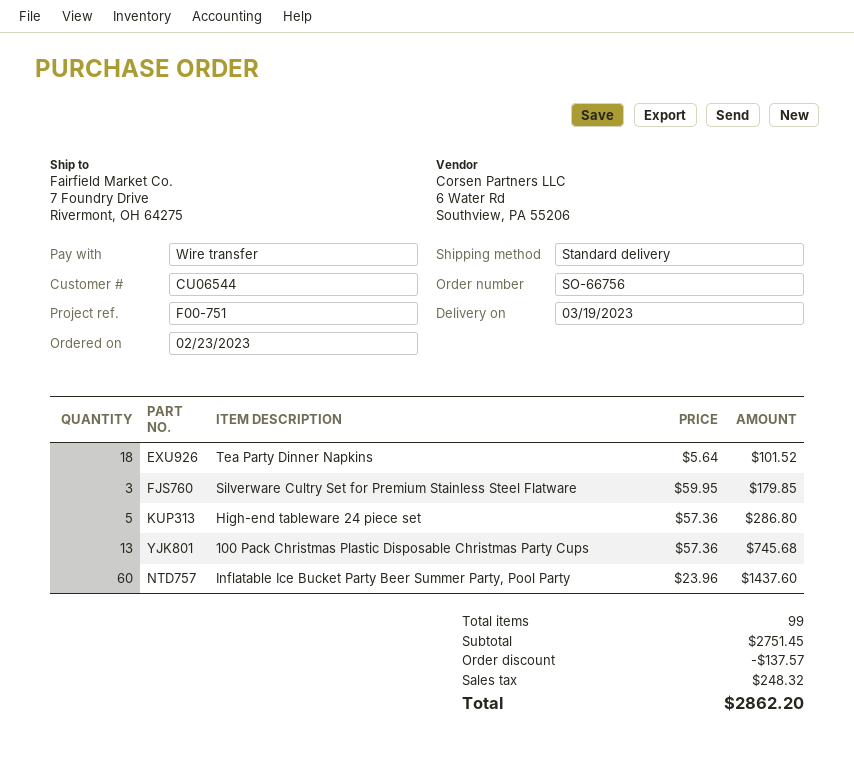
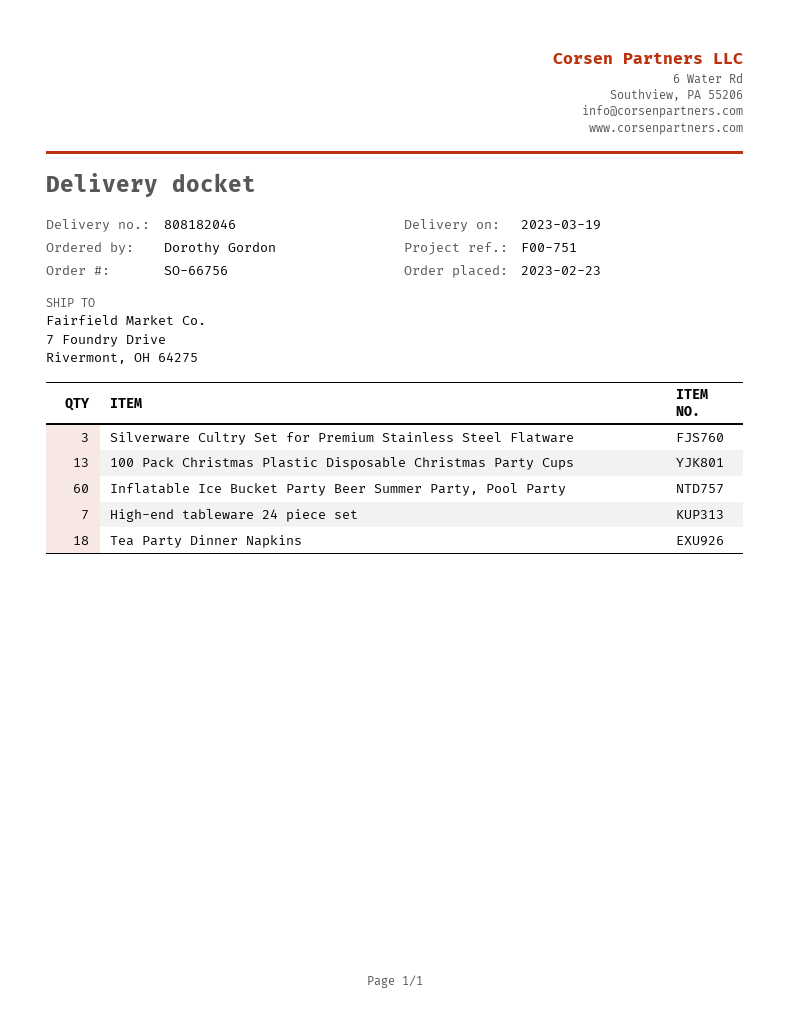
High-end tableware 24 piece set: 5 -> 7

